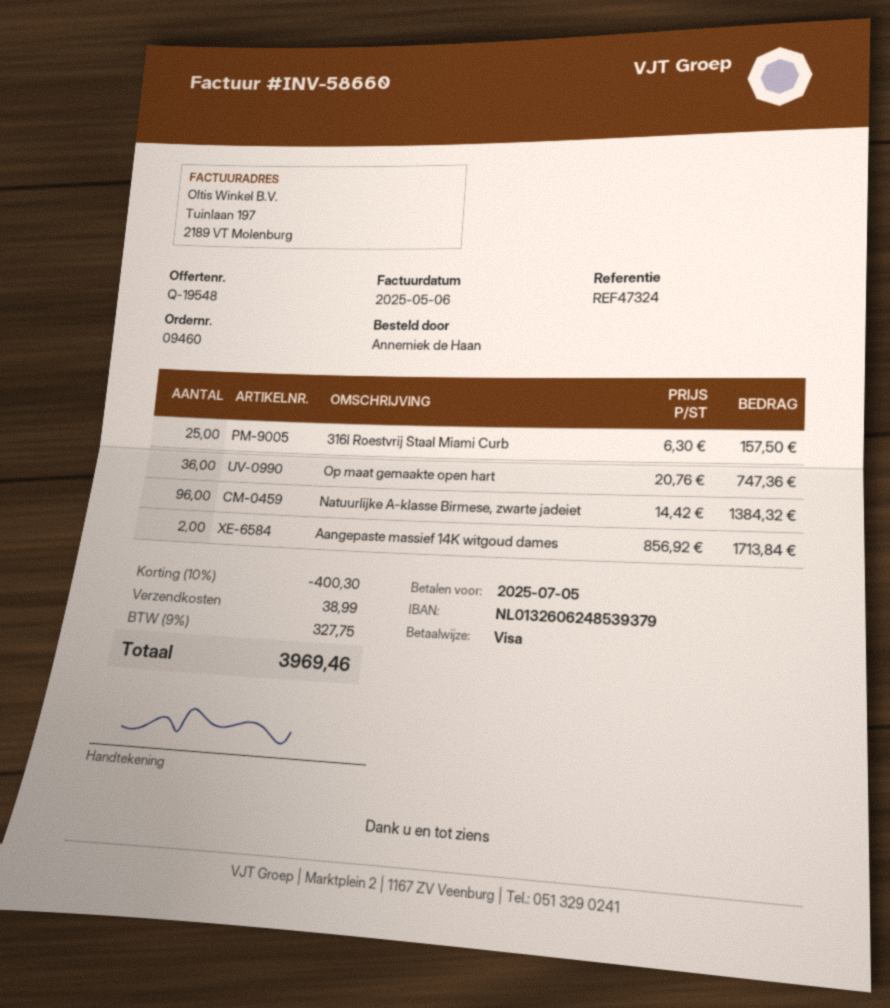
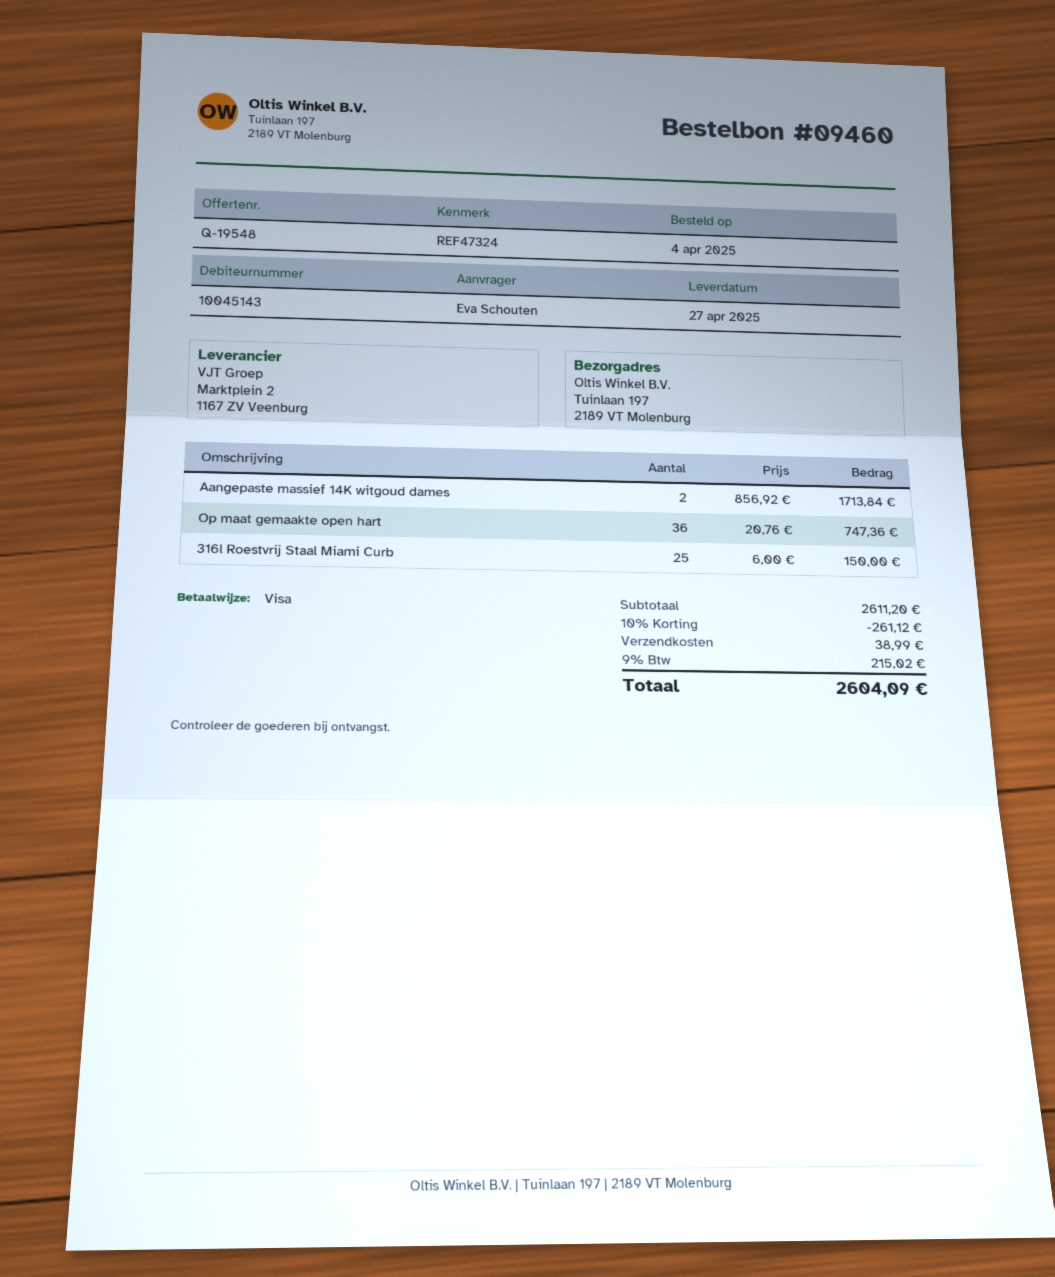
ordered by: Annemiek de Haan -> Eva Schouten
316l Roestvrij Staal Miami Curb: 25 x 6.30 = 157.50 -> 25 x 6.00 = 150.00
Natuurlijke A-klasse Birmese, zwarte jadeiet: 96 x 14.42 = 1384.32 -> none
discount: 10% = 400.30 -> 10% = 261.12
tax: 9% = 327.75 -> 9% = 215.02
total: 3969.46 -> 2604.09

